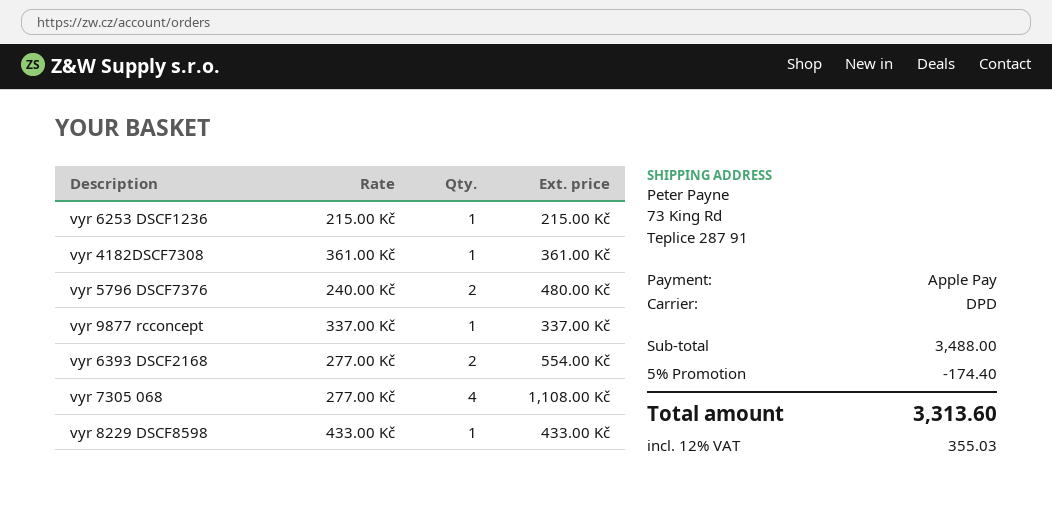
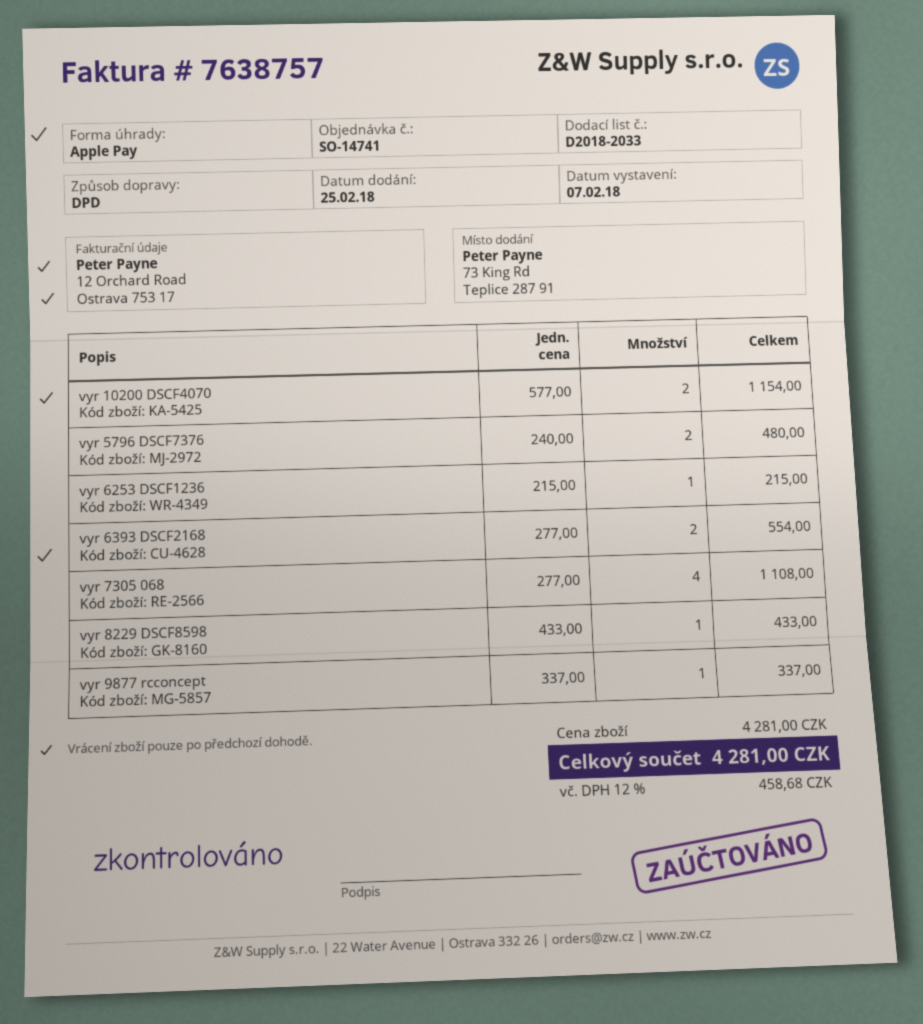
vyr 4182DSCF7308: 1 x 361.00 = 361.00 -> none
vyr 10200 DSCF4070: none -> 2 x 577.00 = 1154.00
subtotal: 3488.00 -> 4281.00
discount: 5% = 174.40 -> none
tax: 12% = 355.03 -> 12% = 458.68
total: 3313.60 -> 4281.00

